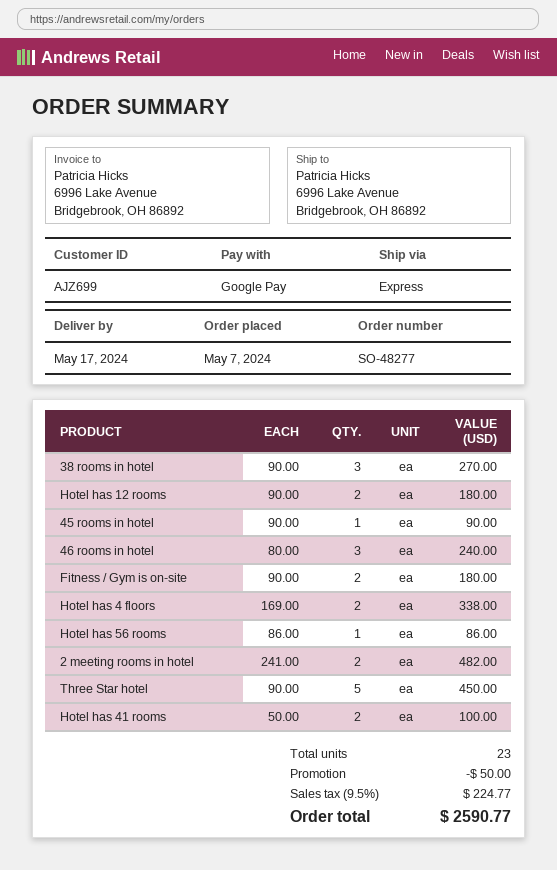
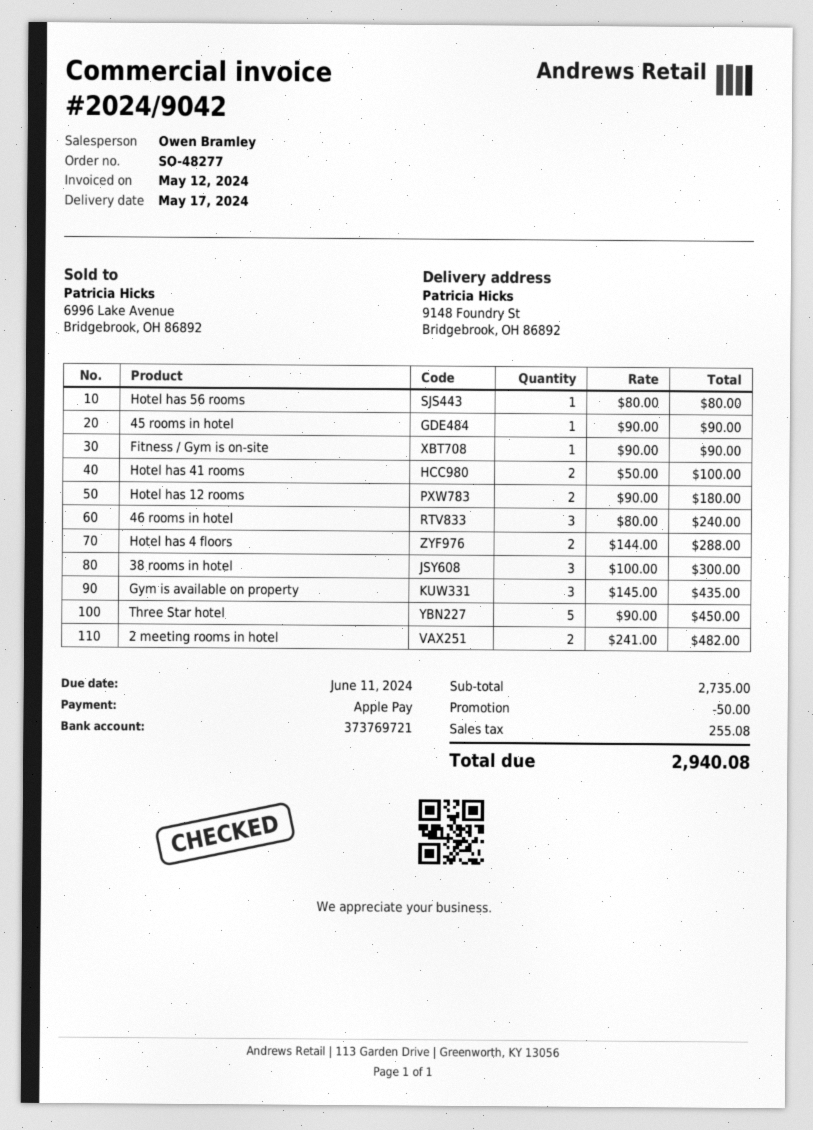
payment method: Google Pay -> Apple Pay
ship to: 6996 Lake Avenue, Bridgebrook, OH 86892 -> 9148 Foundry St, Bridgebrook, OH 86892
38 rooms in hotel: 3 x 90.00 = 270.00 -> 3 x 100.00 = 300.00
Fitness / Gym is on-site: 2 x 90.00 = 180.00 -> 1 x 90.00 = 90.00
Hotel has 4 floors: 2 x 169.00 = 338.00 -> 2 x 144.00 = 288.00
Hotel has 56 rooms: 1 x 86.00 = 86.00 -> 1 x 80.00 = 80.00
Gym is available on property: none -> 3 x 145.00 = 435.00
tax: 224.77 -> 255.08
total: 2590.77 -> 2940.08

